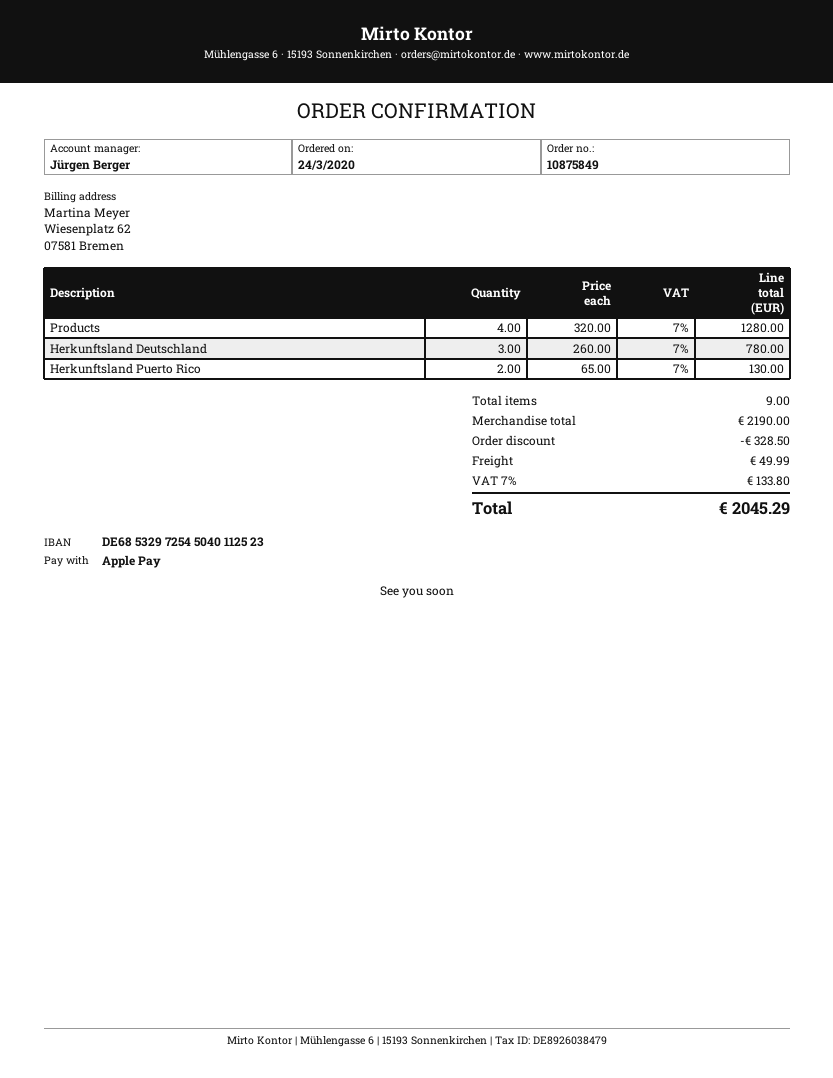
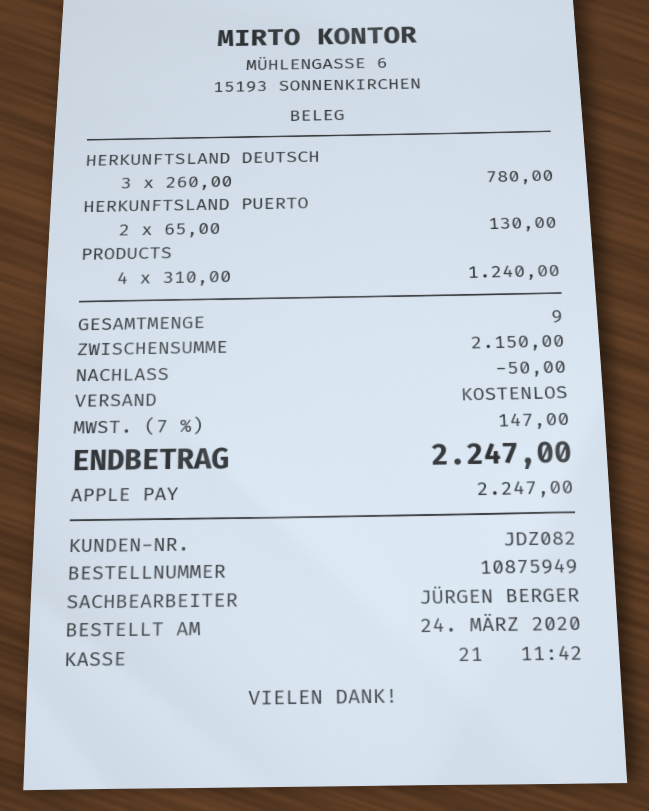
order number: 10875849 -> 10875949
Products: 4 x 320.00 = 1280.00 -> 4 x 310.00 = 1240.00
subtotal: 2190.00 -> 2150.00
discount: 328.50 -> 50.00
shipping: 49.99 -> 0.00
tax: 7% = 133.80 -> 7% = 147.00
total: 2045.29 -> 2247.00

